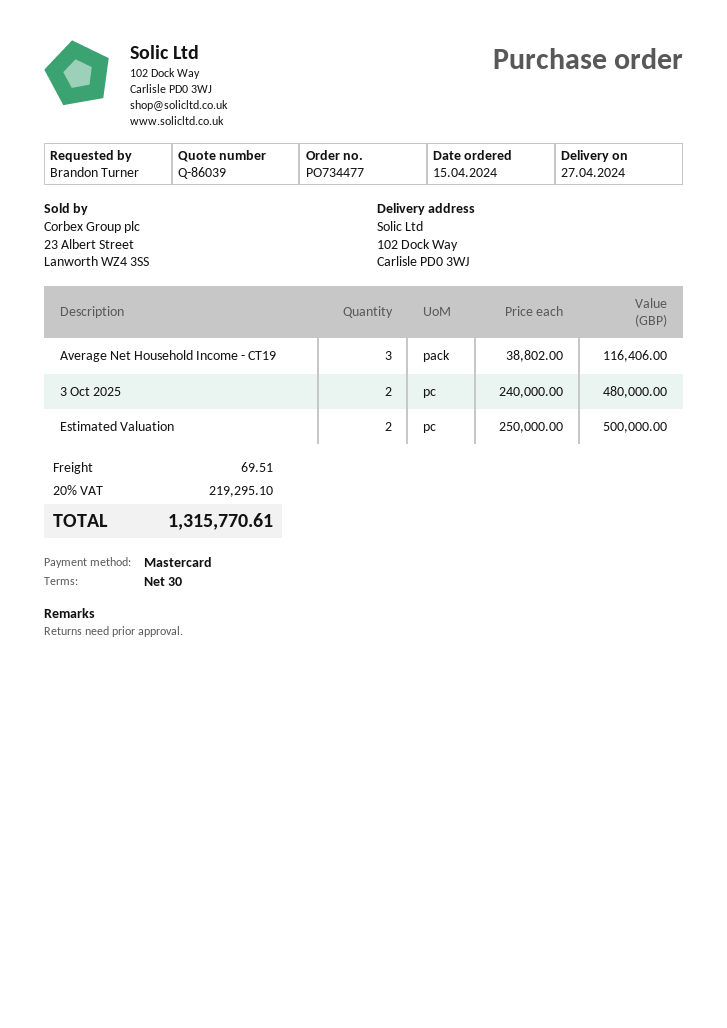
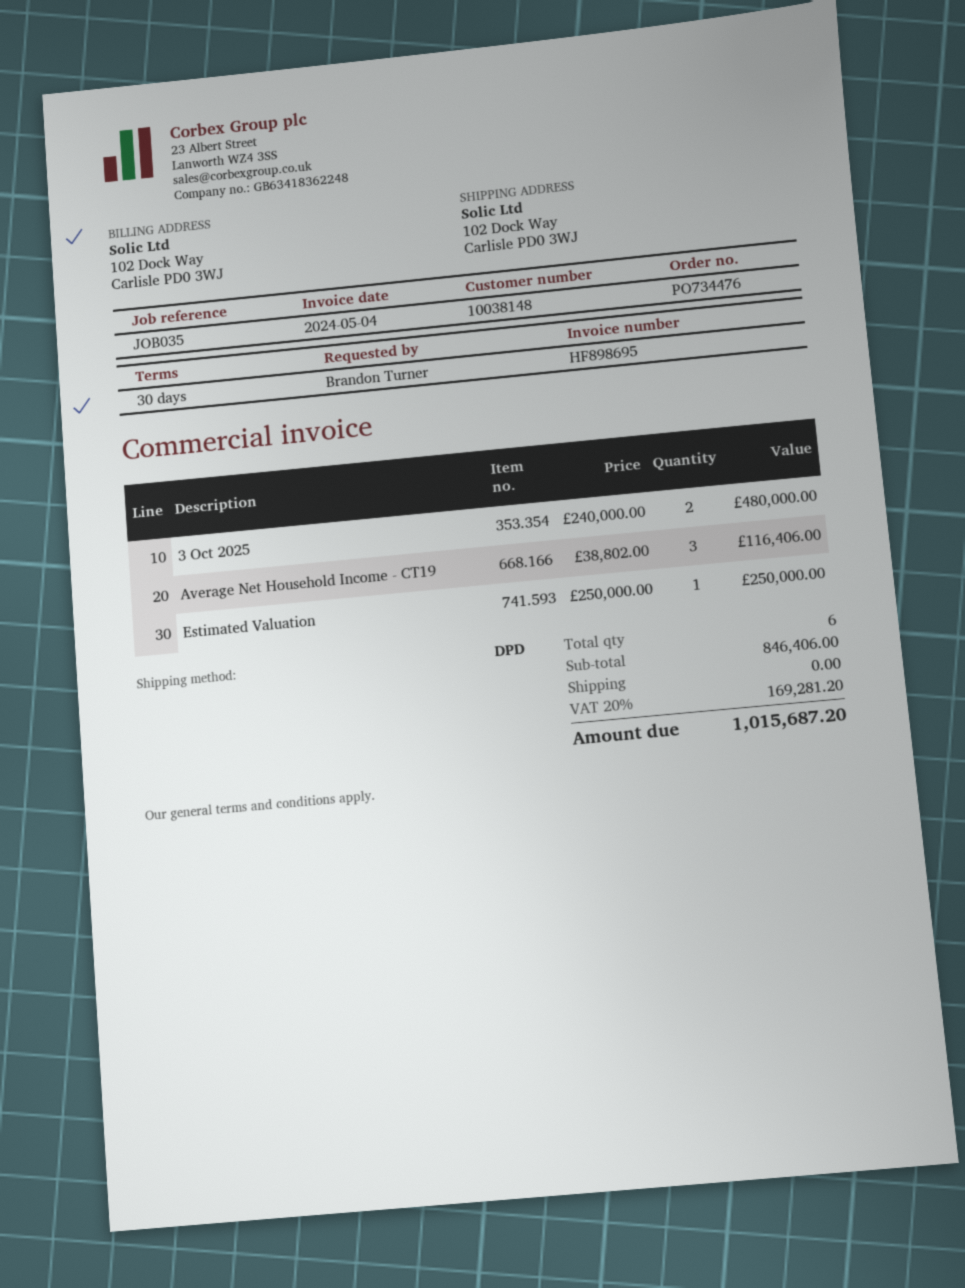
order number: PO734477 -> PO734476
Estimated Valuation: 2 x 250000.00 = 500000.00 -> 1 x 250000.00 = 250000.00
shipping: 69.51 -> 0.00
tax: 20% = 219295.10 -> 20% = 169281.20
total: 1315770.61 -> 1015687.20

